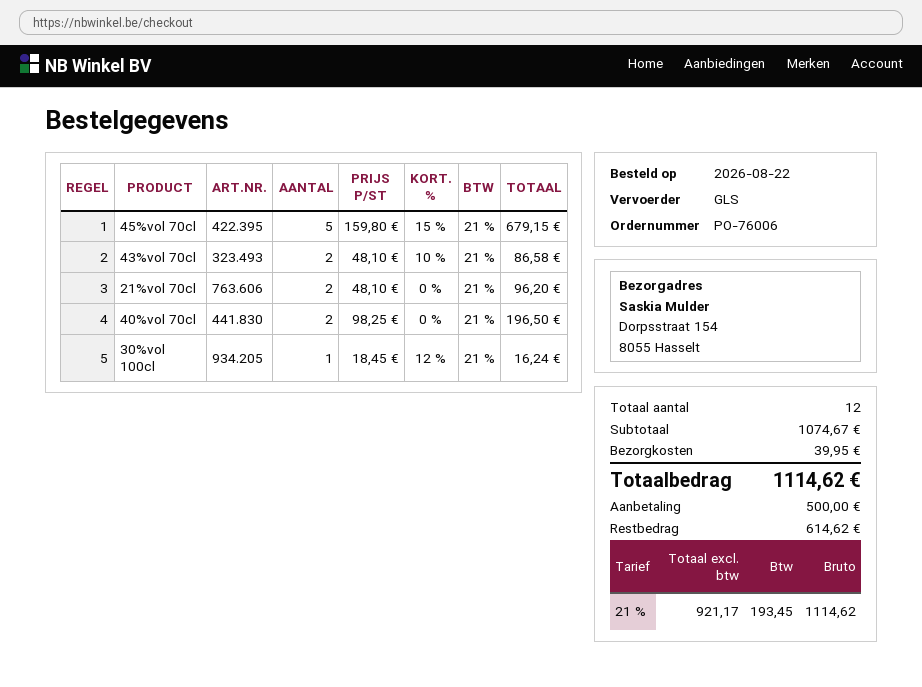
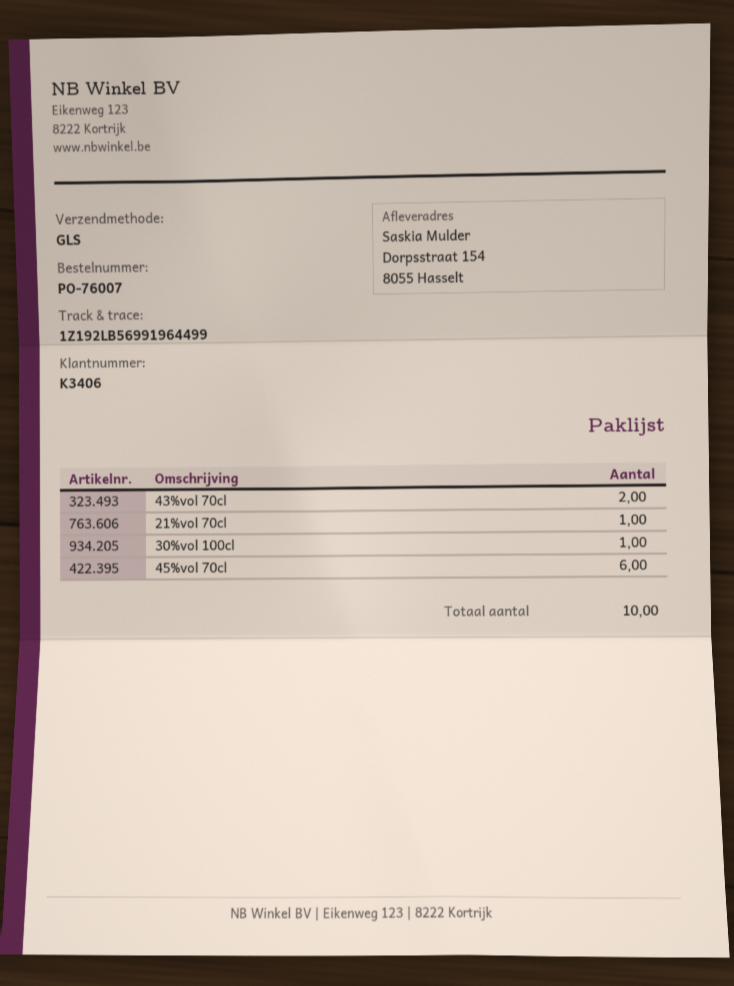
order number: PO-76006 -> PO-76007
45%vol 70cl: 5 -> 6
21%vol 70cl: 2 -> 1
40%vol 70cl: 2 -> none
total quantity: 12 -> 10

